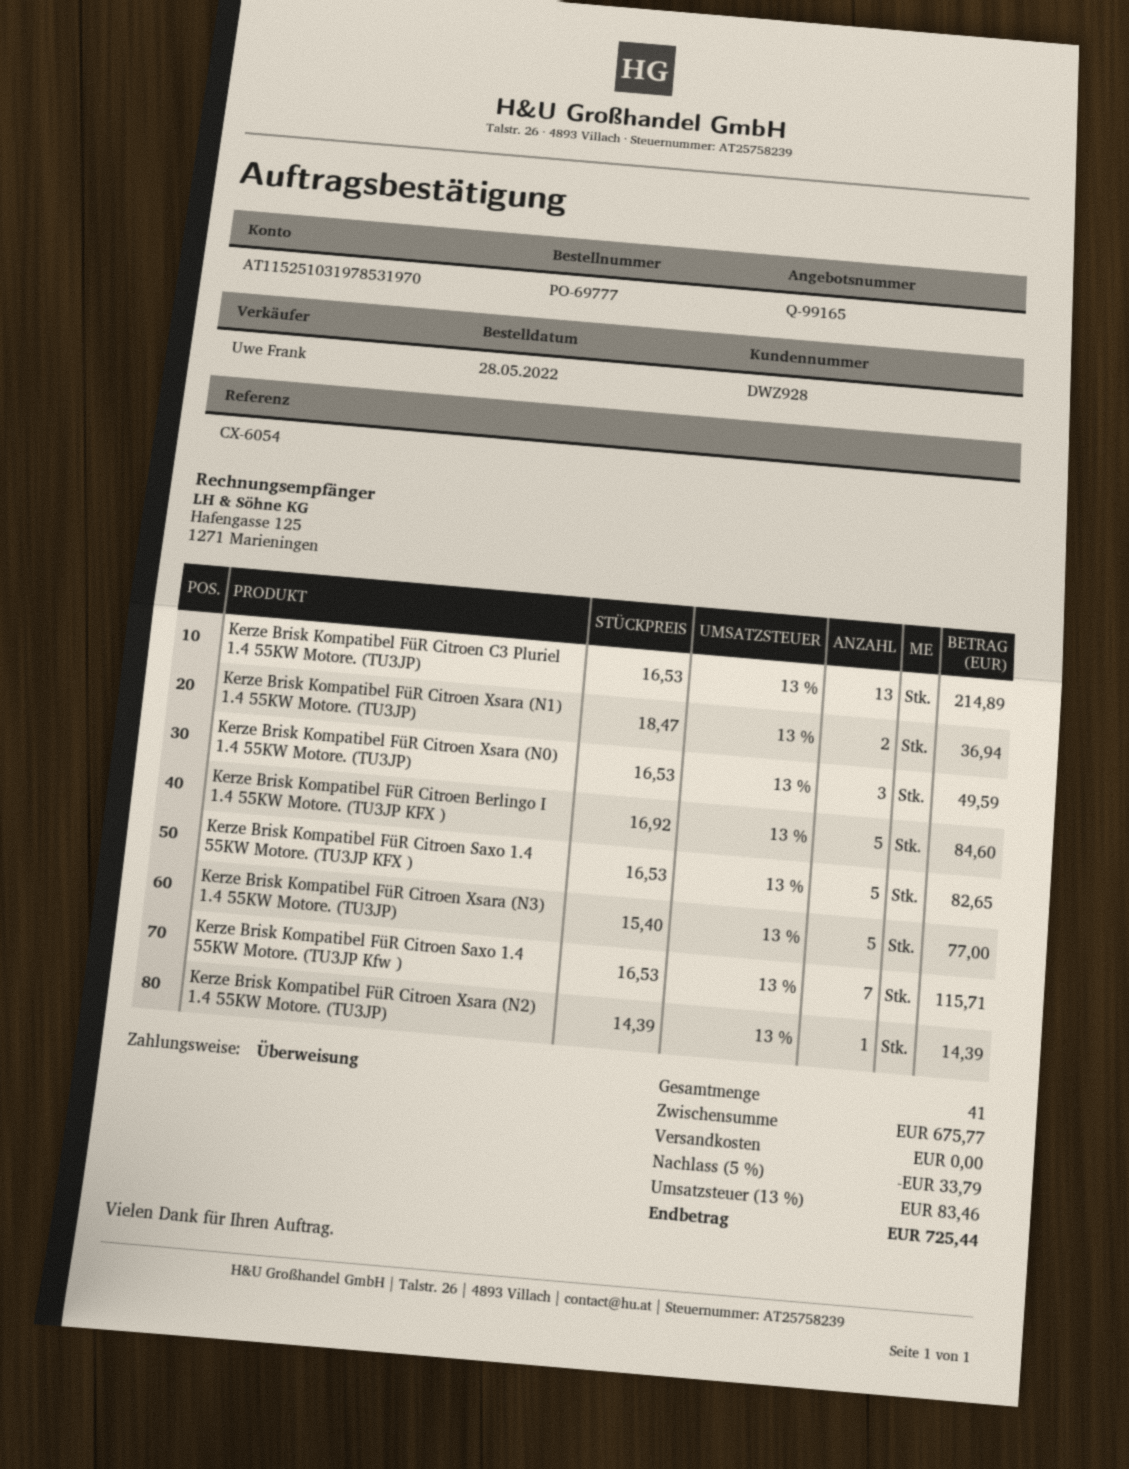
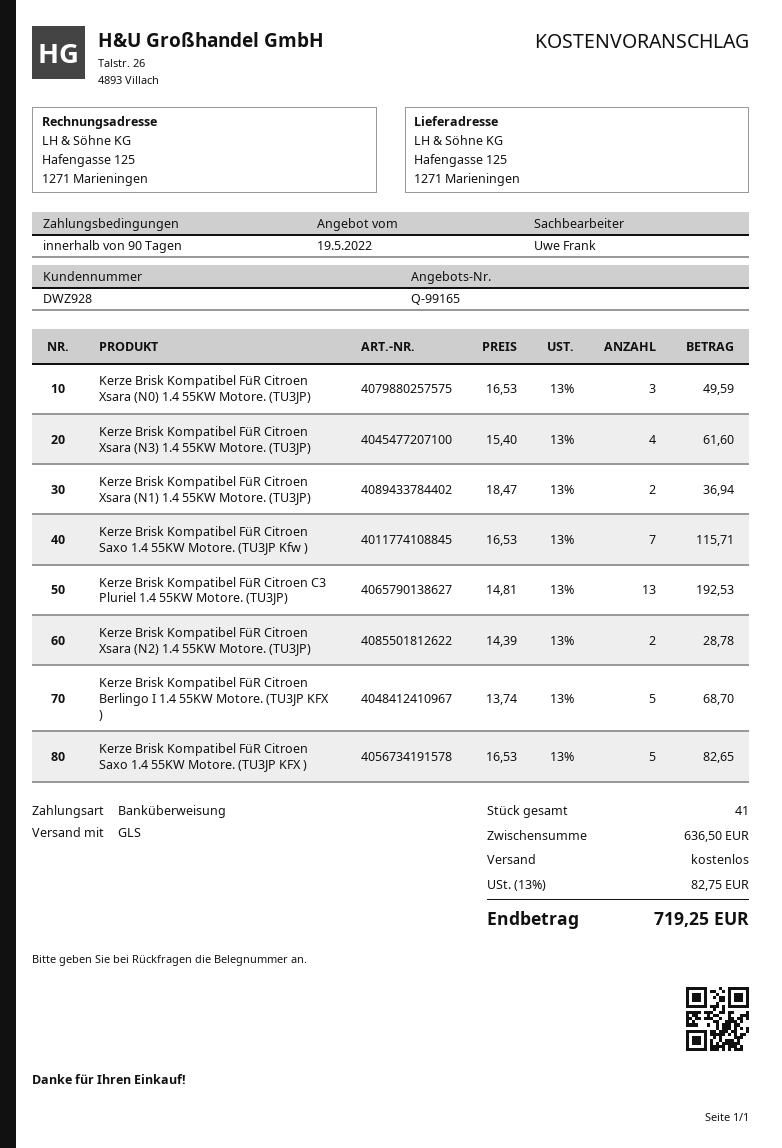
Kerze Brisk Kompatibel FüR Citroen C3 Pluriel 1.4 55KW Motore. (TU3JP): 13 x 16.53 = 214.89 -> 13 x 14.81 = 192.53
Kerze Brisk Kompatibel FüR Citroen Berlingo I 1.4 55KW Motore. (TU3JP KFX ): 5 x 16.92 = 84.60 -> 5 x 13.74 = 68.70
Kerze Brisk Kompatibel FüR Citroen Xsara (N3) 1.4 55KW Motore. (TU3JP): 5 x 15.40 = 77.00 -> 4 x 15.40 = 61.60
Kerze Brisk Kompatibel FüR Citroen Xsara (N2) 1.4 55KW Motore. (TU3JP): 1 x 14.39 = 14.39 -> 2 x 14.39 = 28.78
subtotal: 675.77 -> 636.50
discount: 5% = 33.79 -> none
tax: 13% = 83.46 -> 13% = 82.75
total: 725.44 -> 719.25

